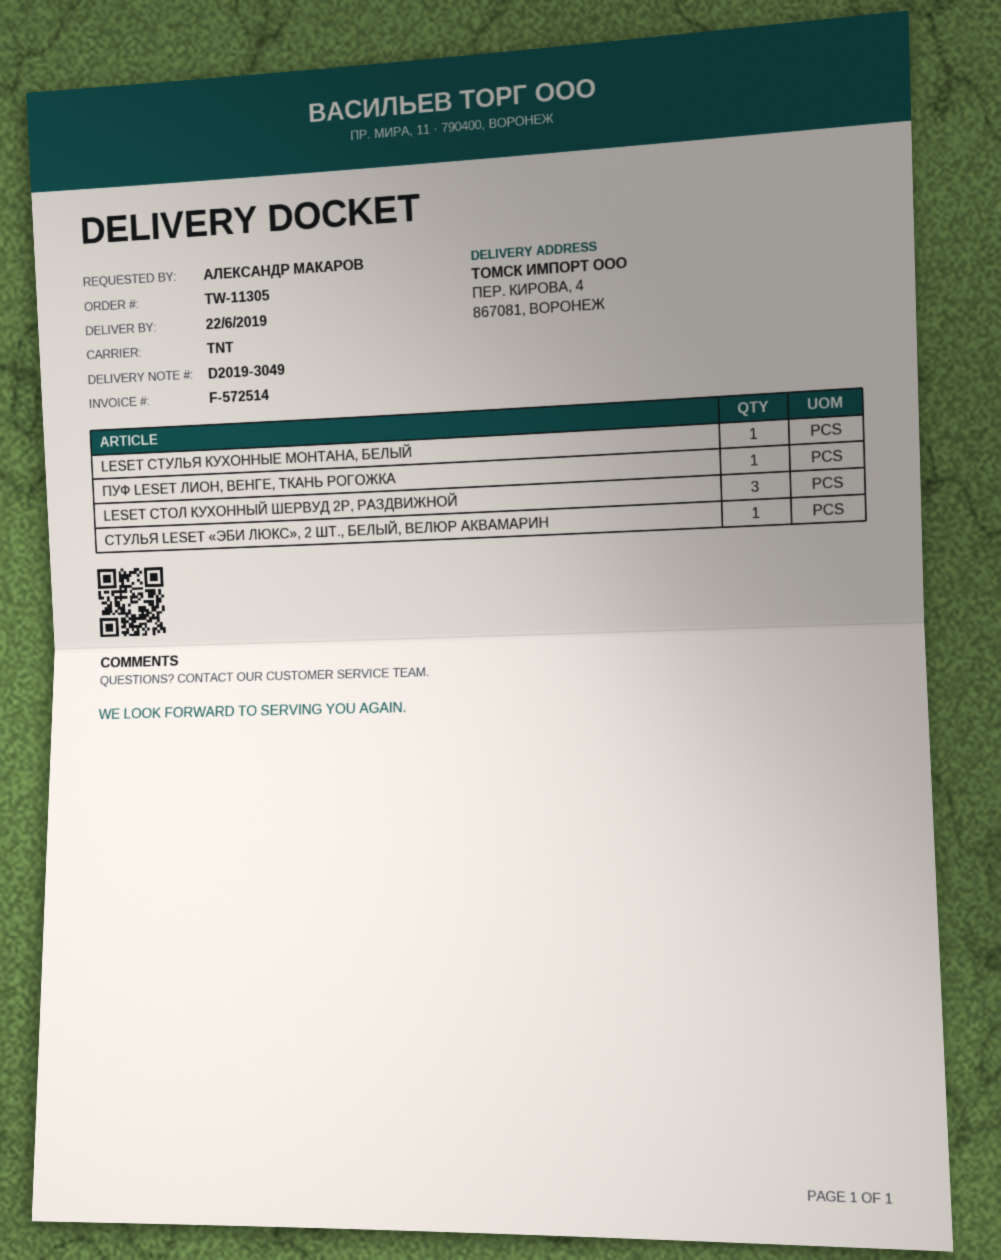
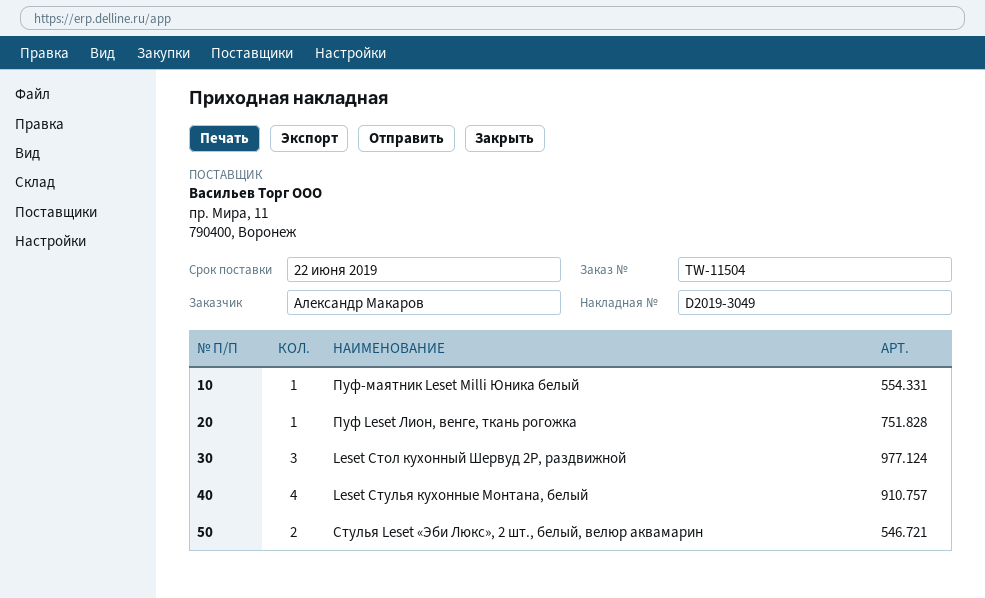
order number: TW-11305 -> TW-11504
LESET СТУЛЬЯ КУХОННЫЕ МОНТАНА, БЕЛЫЙ: 1 -> 4
СТУЛЬЯ LESET «ЭБИ ЛЮКС», 2 ШТ., БЕЛЫЙ, ВЕЛЮР АКВАМАРИН: 1 -> 2
Пуф-маятник Leset Milli Юника белый: none -> 1

